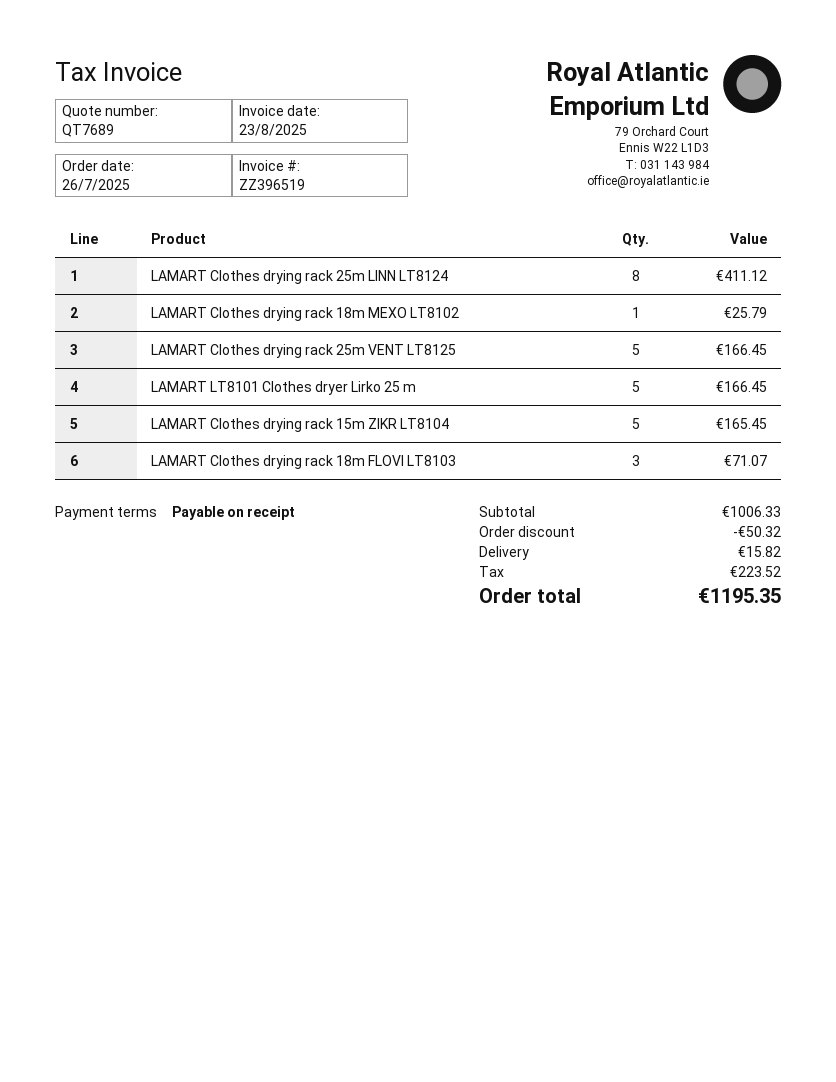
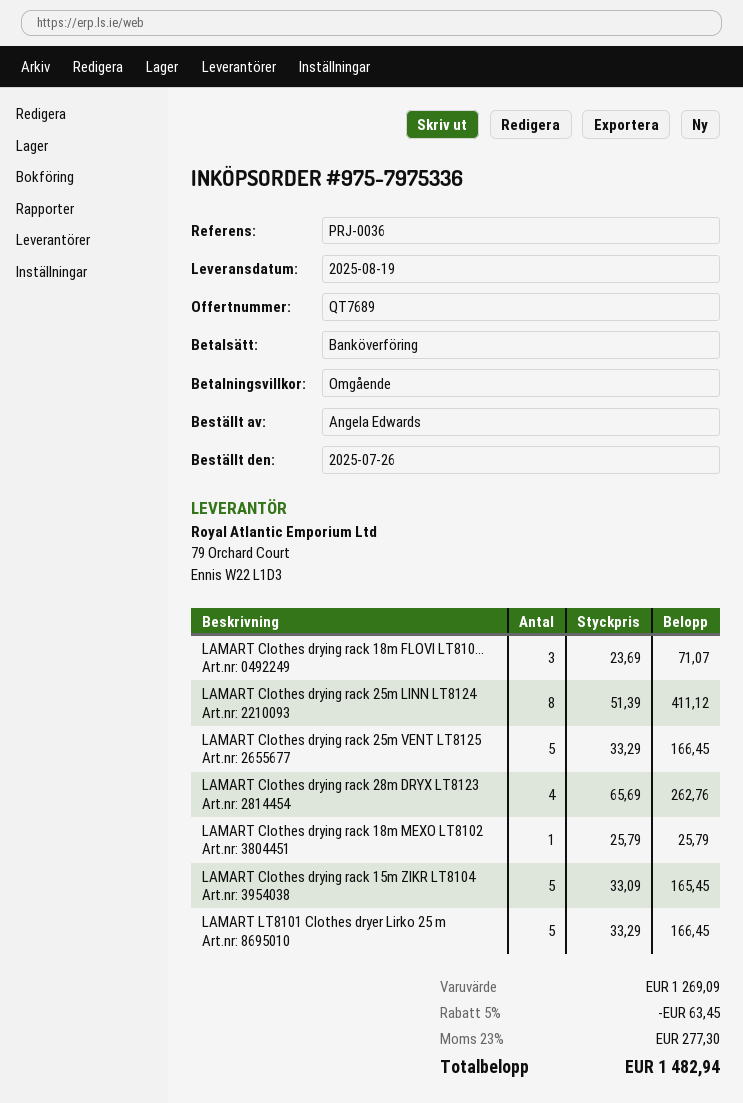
LAMART Clothes drying rack 28m DRYX LT8123: none -> 4 for 262.76
subtotal: 1006.33 -> 1269.09
discount: 50.32 -> 63.45
shipping: 15.82 -> none
tax: 223.52 -> 277.30
total: 1195.35 -> 1482.94

